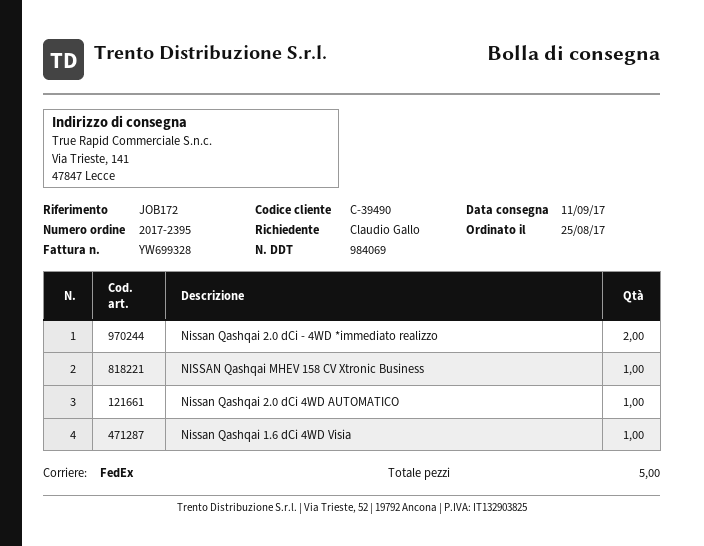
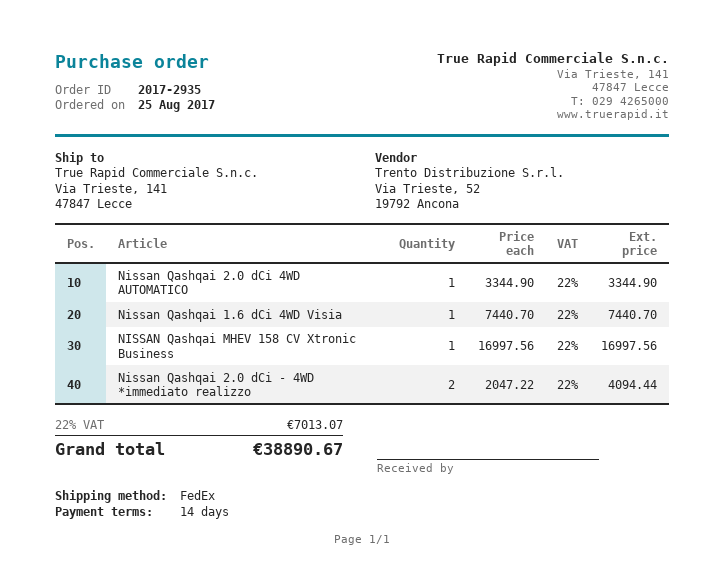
order number: 2017-2395 -> 2017-2935

